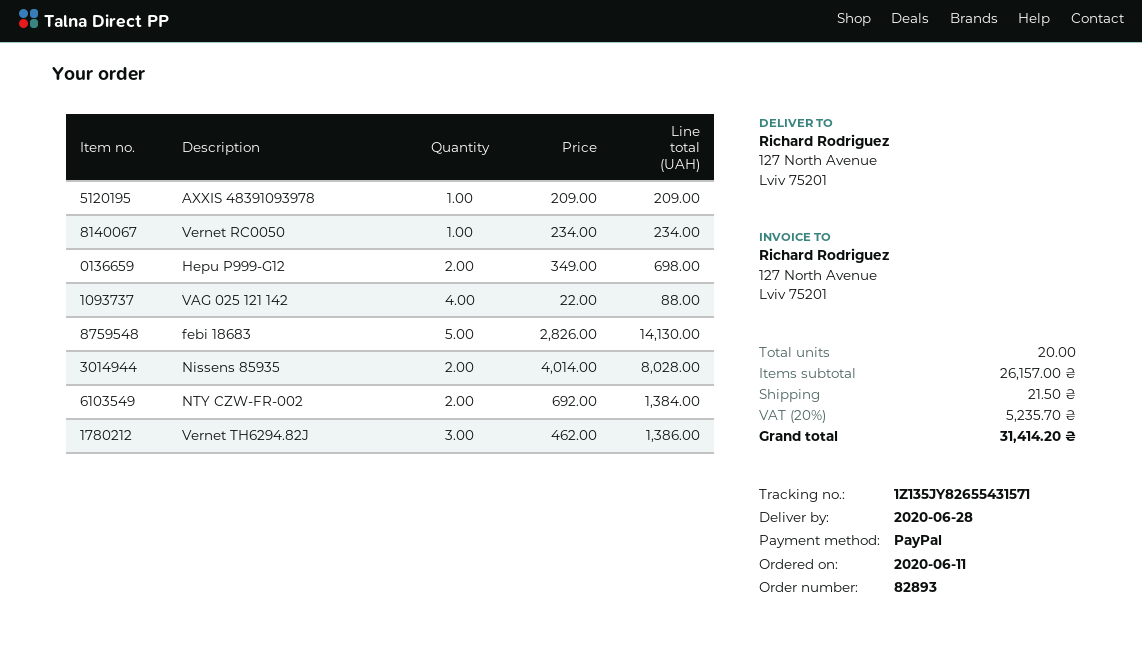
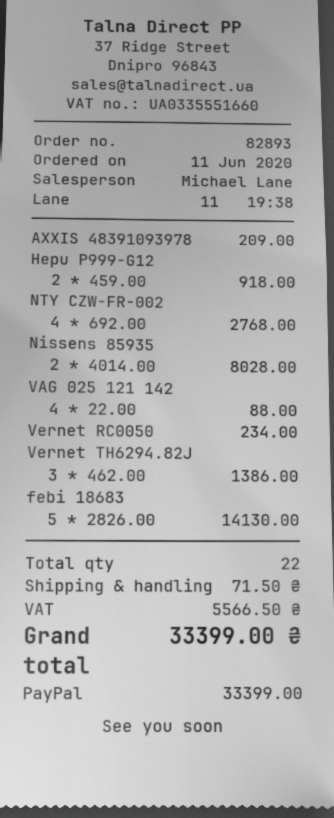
Hepu P999-G12: 2 x 349.00 = 698.00 -> 2 x 459.00 = 918.00
NTY CZW-FR-002: 2 x 692.00 = 1384.00 -> 4 x 692.00 = 2768.00
total quantity: 20 -> 22
shipping: 21.50 -> 71.50
tax: 5235.70 -> 5566.50
total: 31414.20 -> 33399.00

